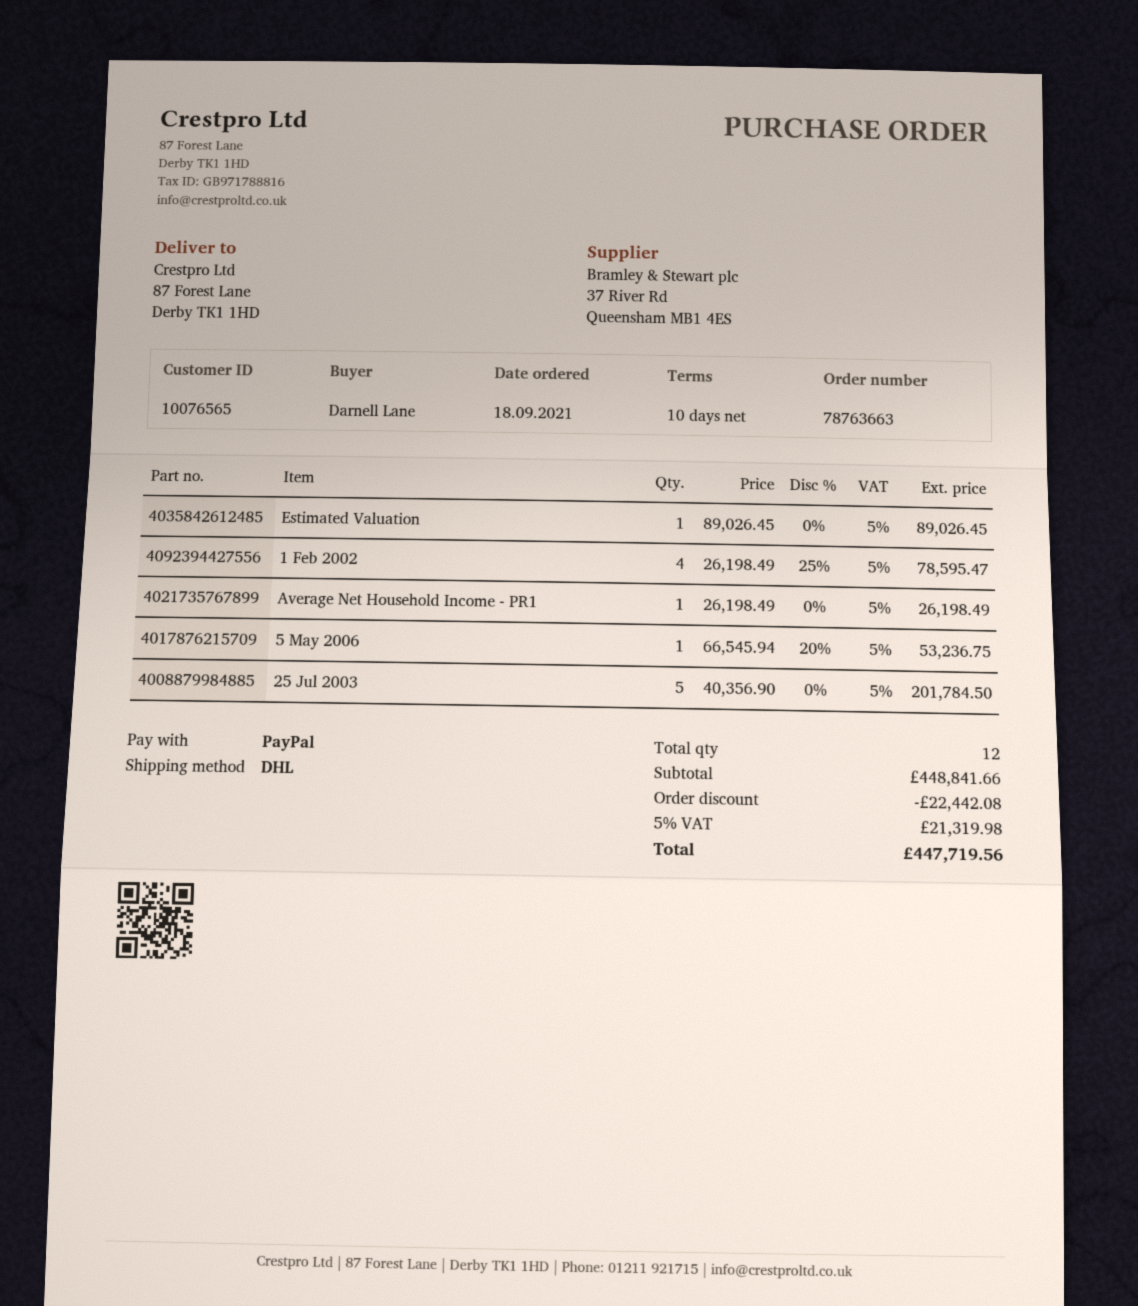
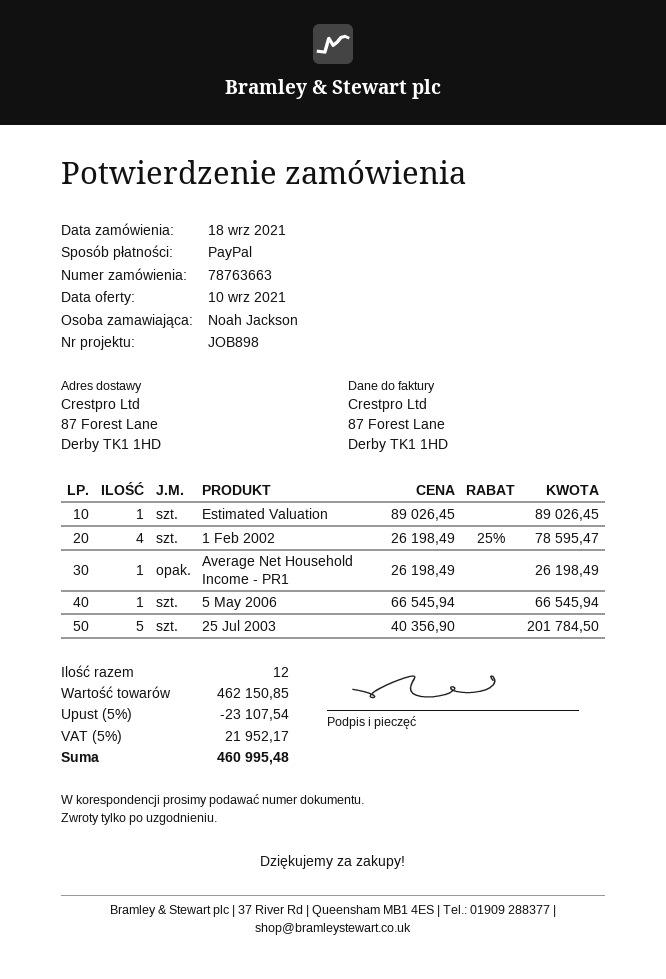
ordered by: Darnell Lane -> Noah Jackson
5 May 2006: 1 x 66545.94 - 20% = 53236.75 -> 1 x 66545.94 = 66545.94
subtotal: 448841.66 -> 462150.85
discount: 22442.08 -> 23107.54
tax: 5% = 21319.98 -> 5% = 21952.17
total: 447719.56 -> 460995.48

